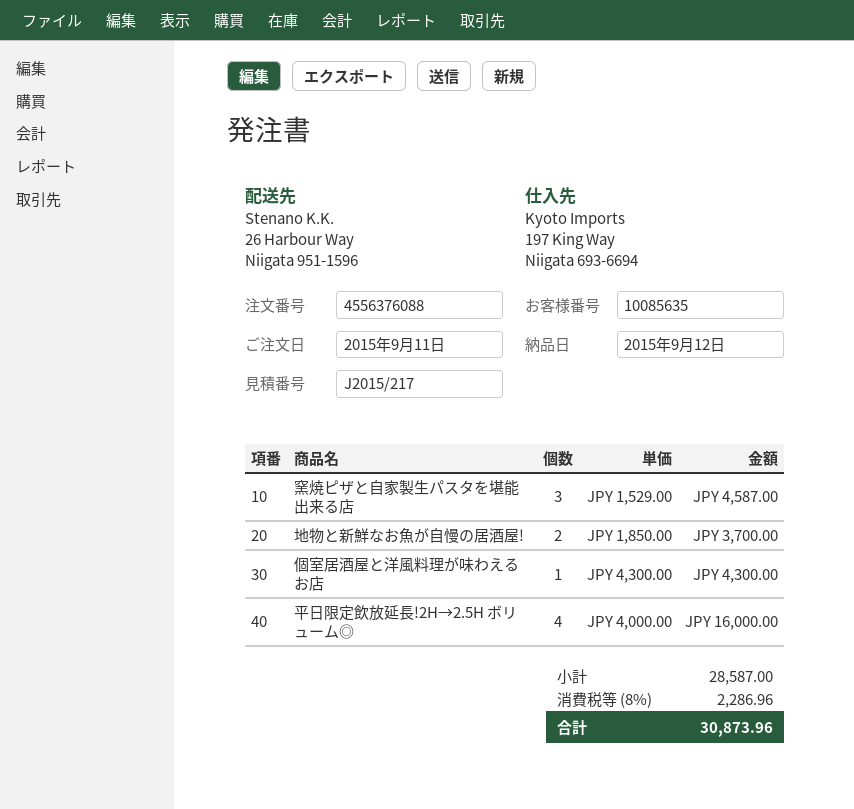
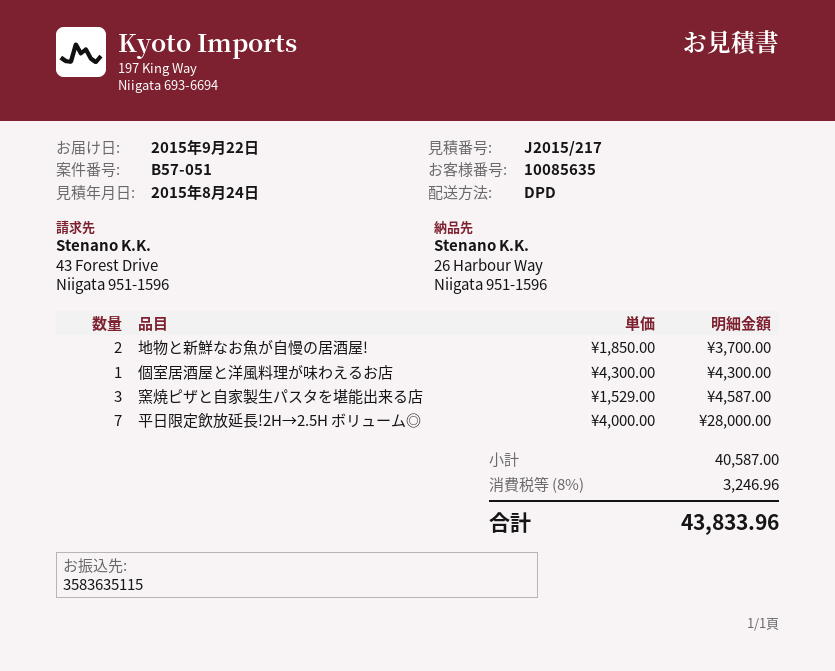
delivery date: 2015-09-12 -> 2015-09-22
平日限定飲放延長!2H→2.5H ボリューム◎: 4 x 4000.00 = 16000.00 -> 7 x 4000.00 = 28000.00
subtotal: 28587.00 -> 40587.00
tax: 8% = 2286.96 -> 8% = 3246.96
total: 30873.96 -> 43833.96

